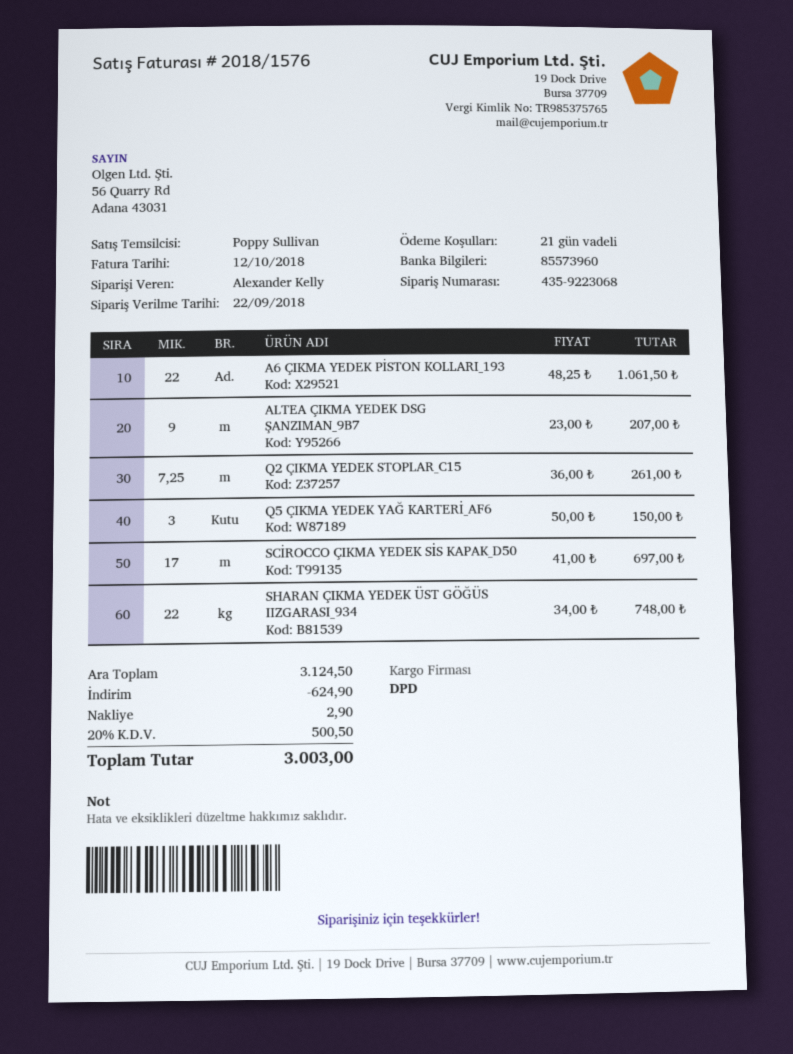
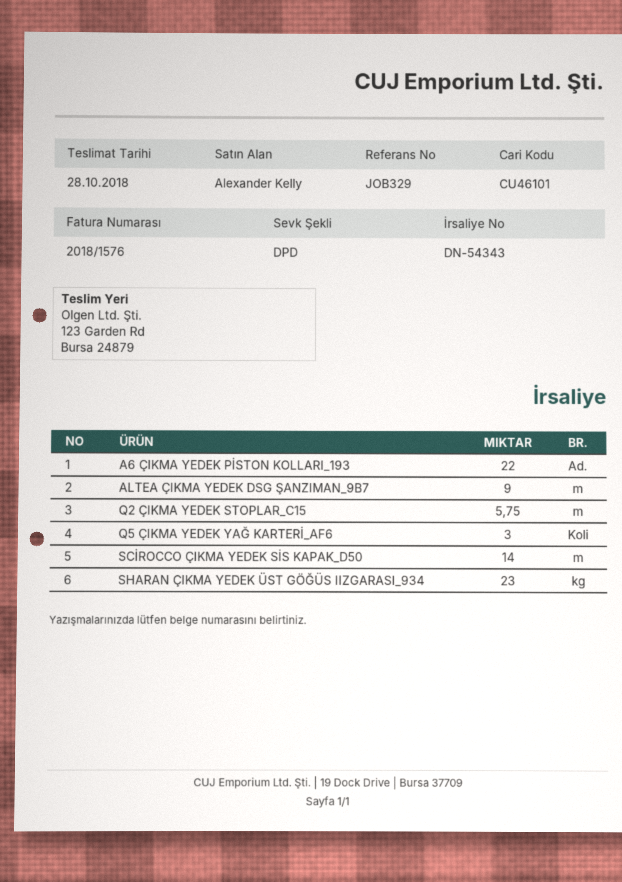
Q2 ÇIKMA YEDEK STOPLAR_C15: 7.25 -> 5.75
SCİROCCO ÇIKMA YEDEK SİS KAPAK_D50: 17 -> 14
SHARAN ÇIKMA YEDEK ÜST GÖĞÜS IIZGARASI_934: 22 -> 23

